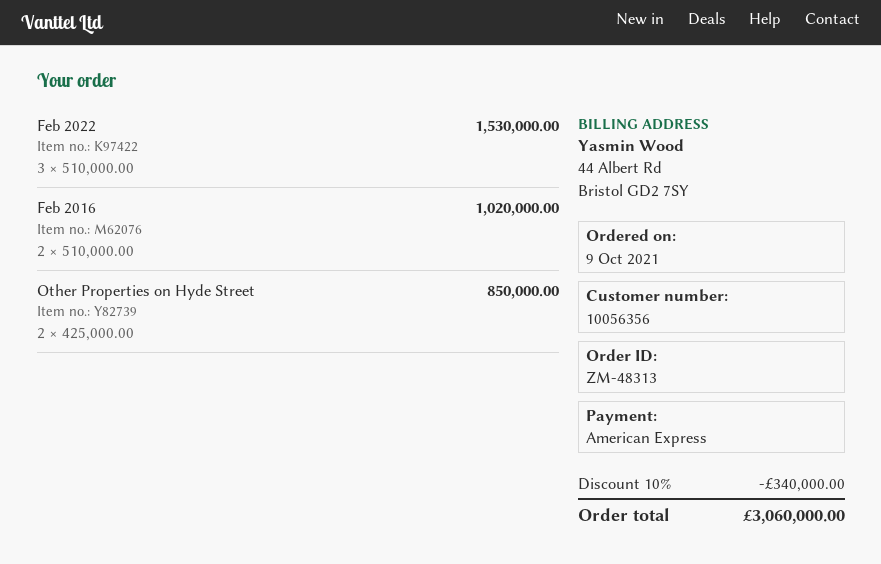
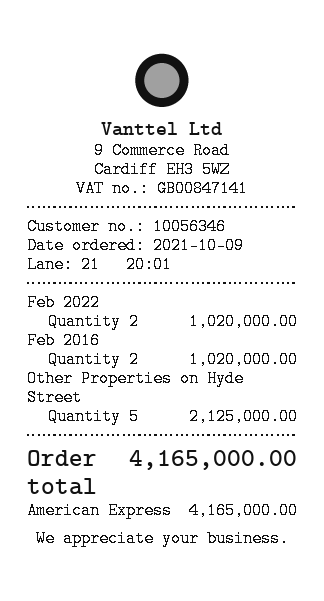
customer number: 10056356 -> 10056346
Feb 2022: 3 for 1530000.00 -> 2 for 1020000.00
Other Properties on Hyde Street: 2 for 850000.00 -> 5 for 2125000.00
discount: 10% = 340000.00 -> none
total: 3060000.00 -> 4165000.00

